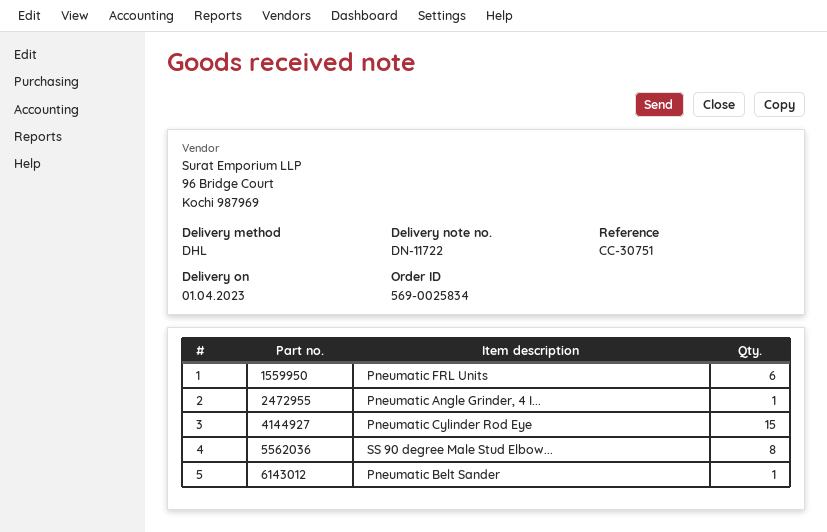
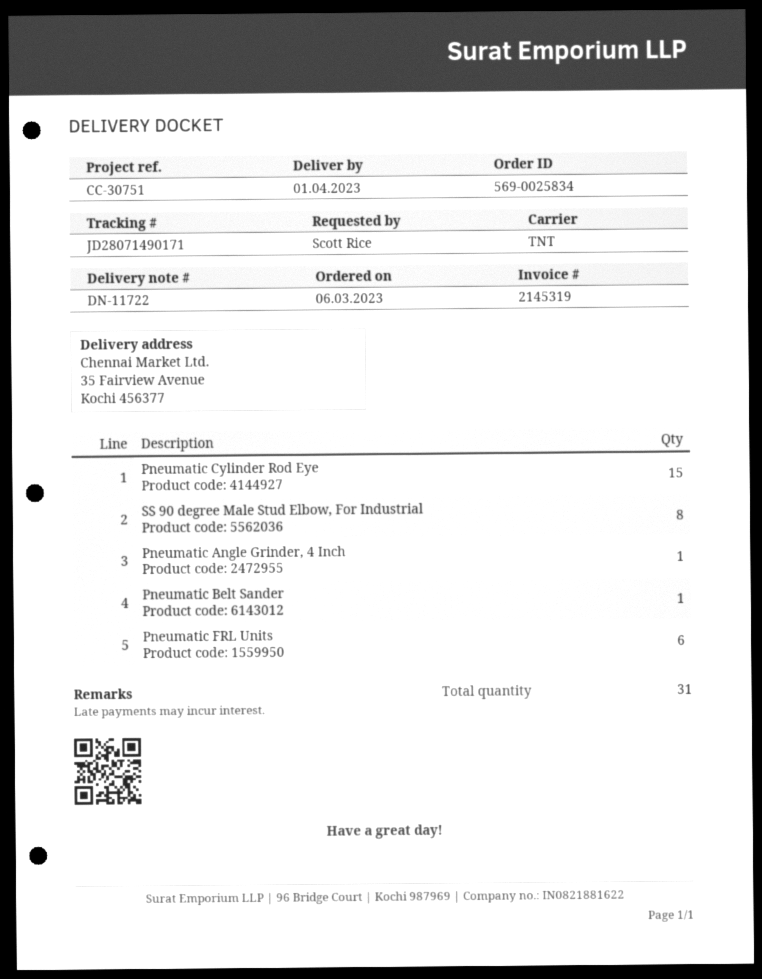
shipping method: DHL -> TNT

